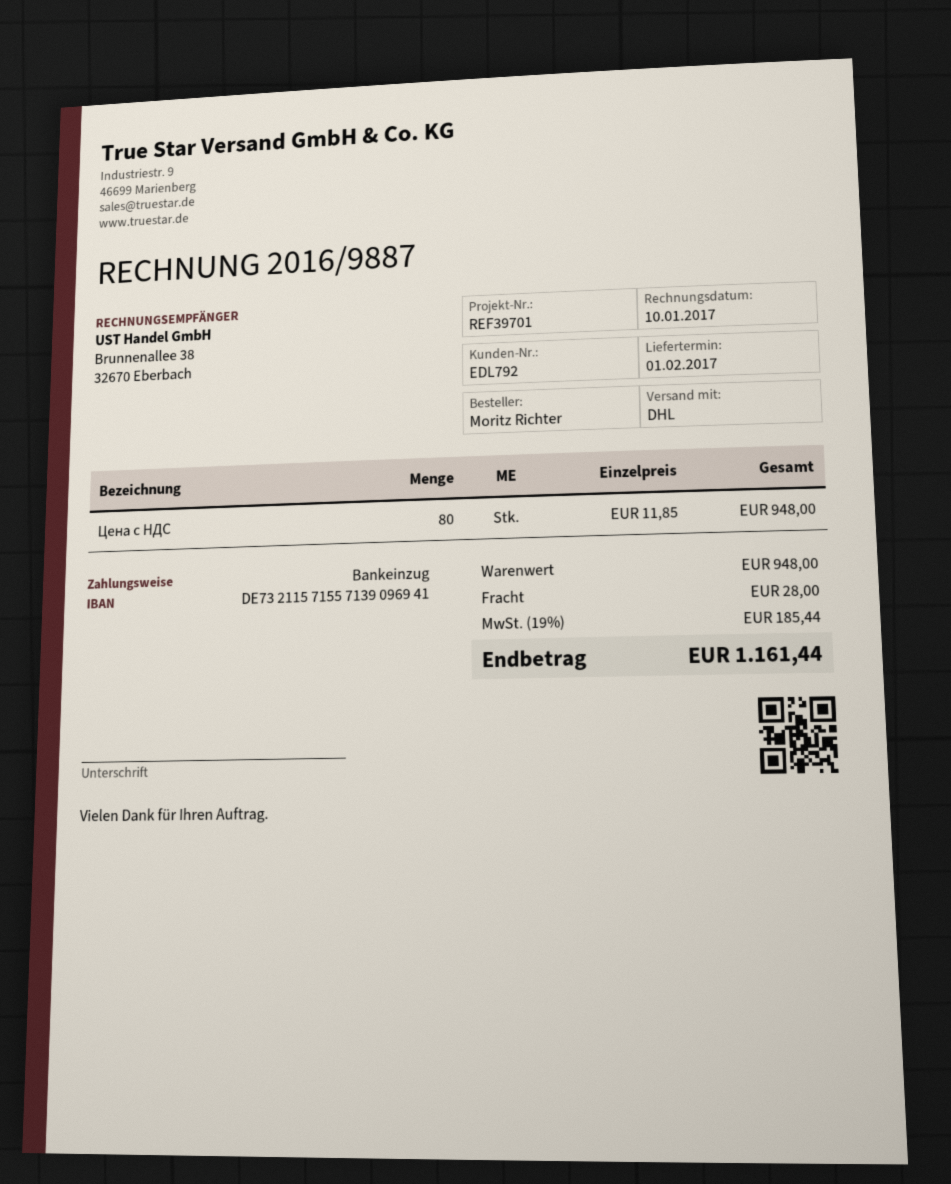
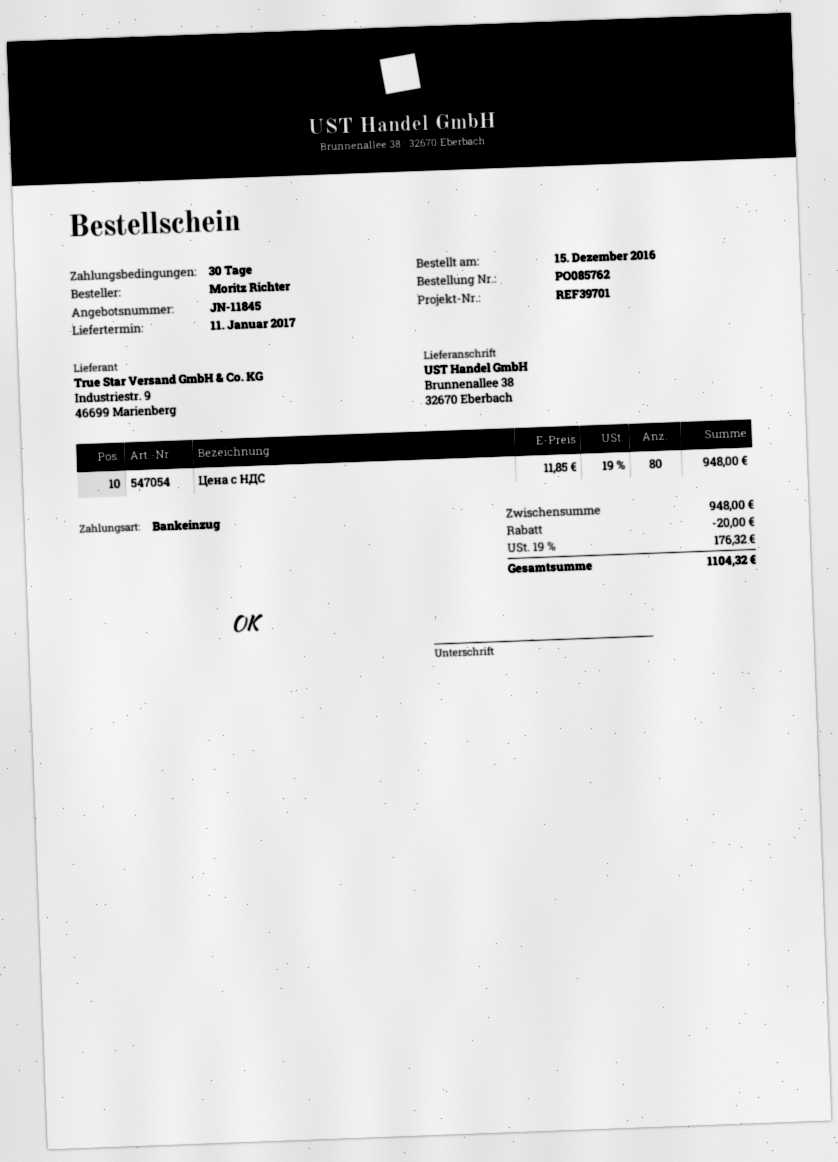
delivery date: 2017-02-01 -> 2017-01-11
discount: none -> 20.00
shipping: 28.00 -> none
tax: 19% = 185.44 -> 19% = 176.32
total: 1161.44 -> 1104.32

